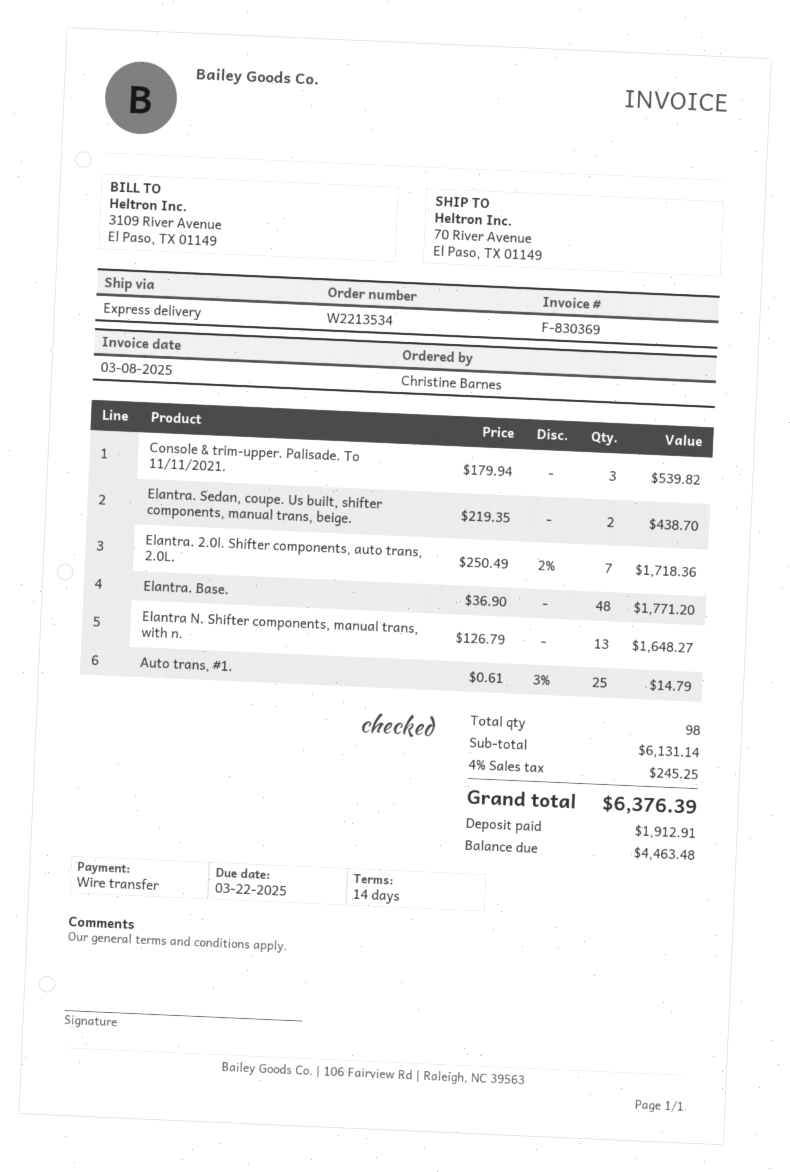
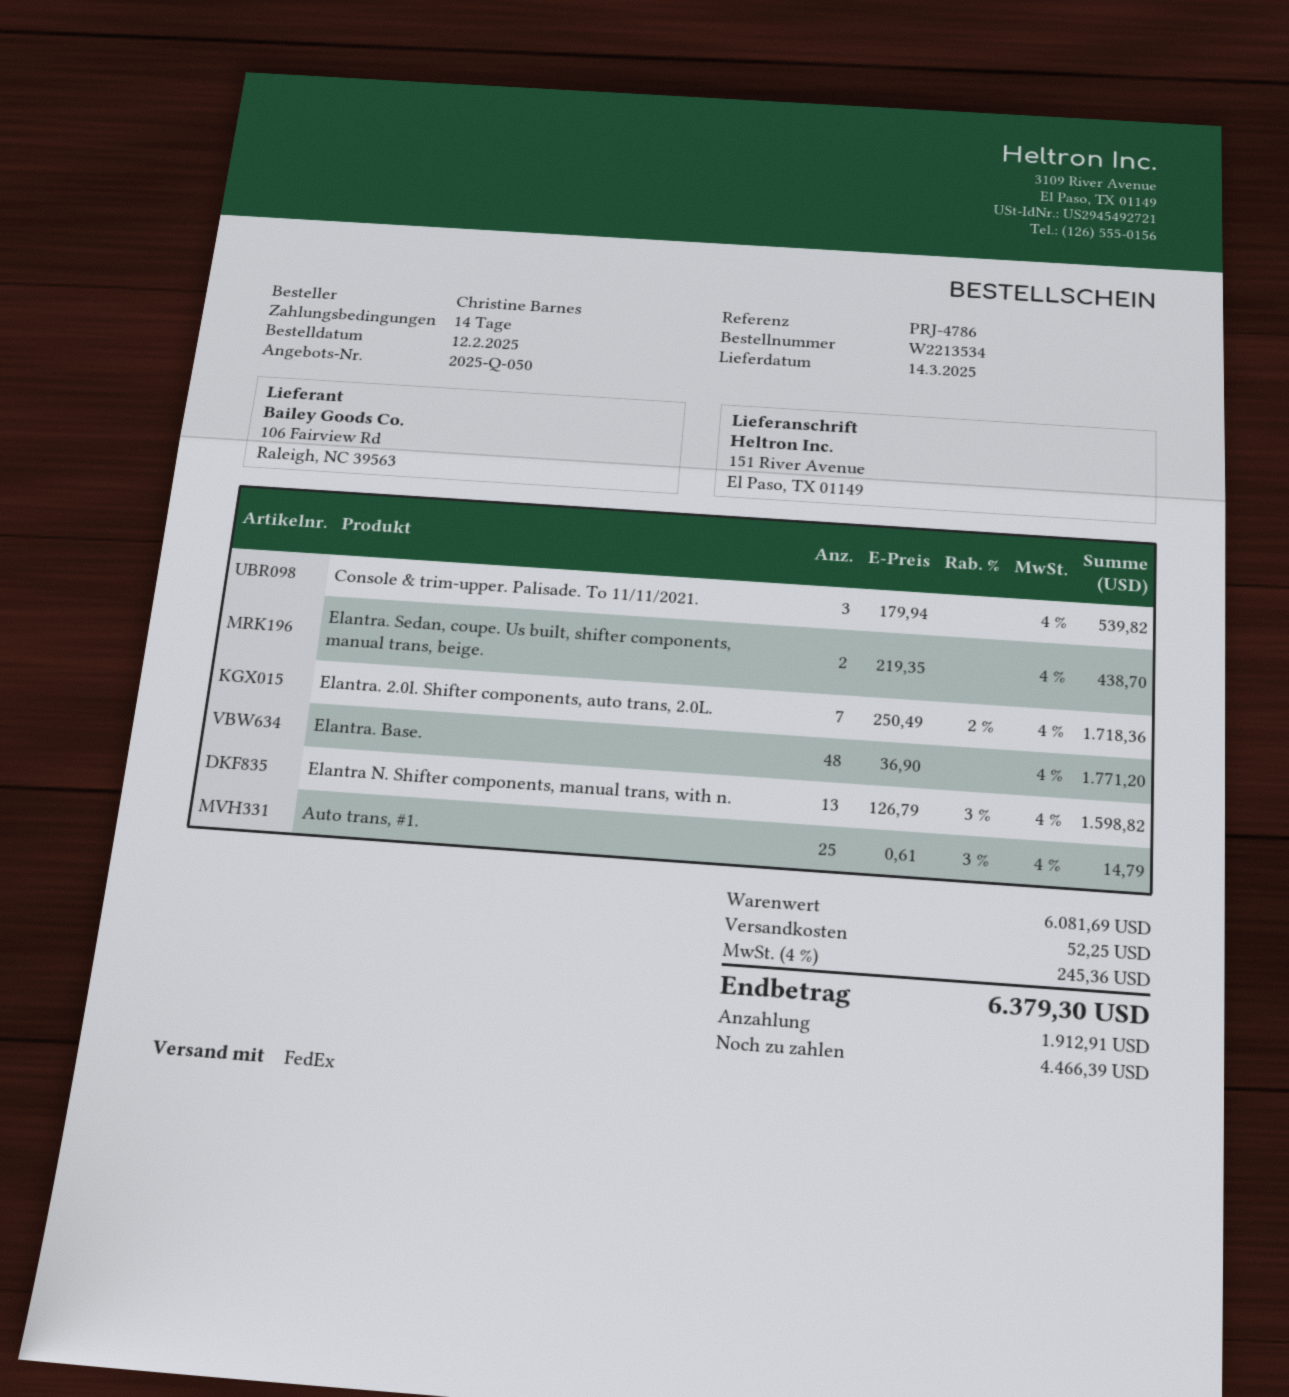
shipping method: express -> FedEx
ship to: 70 River Avenue, El Paso, TX 01149 -> 151 River Avenue, El Paso, TX 01149
Elantra N. Shifter components, manual trans, with n.: 13 x 126.79 = 1648.27 -> 13 x 126.79 - 3% = 1598.82
subtotal: 6131.14 -> 6081.69
shipping: none -> 52.25
tax: 4% = 245.25 -> 4% = 245.36
total: 6376.39 -> 6379.30
balance: 4463.48 -> 4466.39

